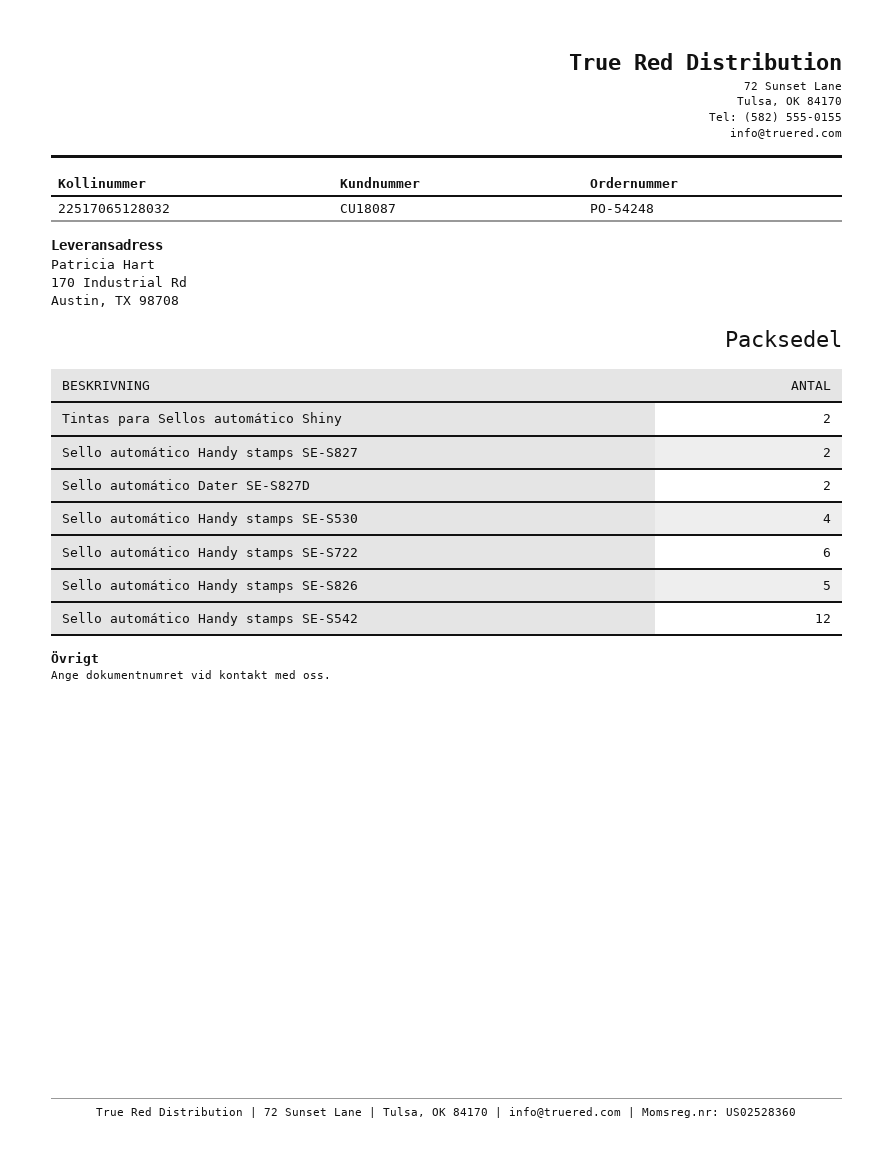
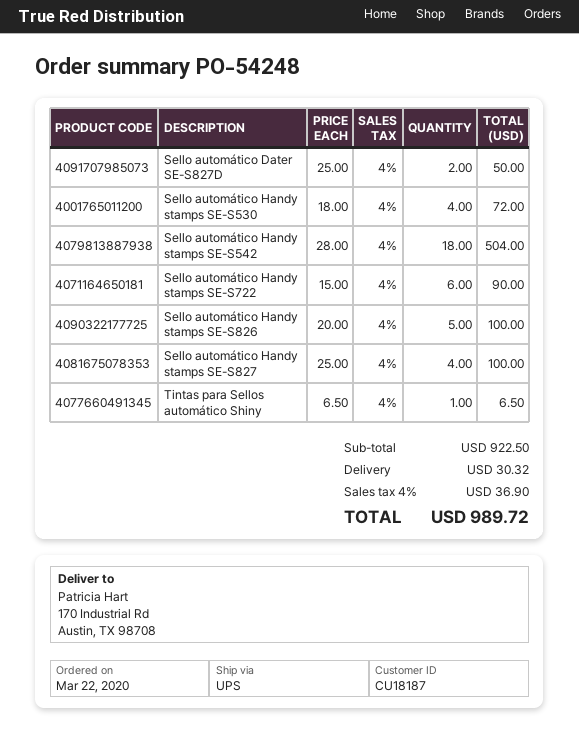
customer number: CU18087 -> CU18187
Tintas para Sellos automático Shiny: 2 -> 1
Sello automático Handy stamps SE-S827: 2 -> 4
Sello automático Handy stamps SE-S542: 12 -> 18

